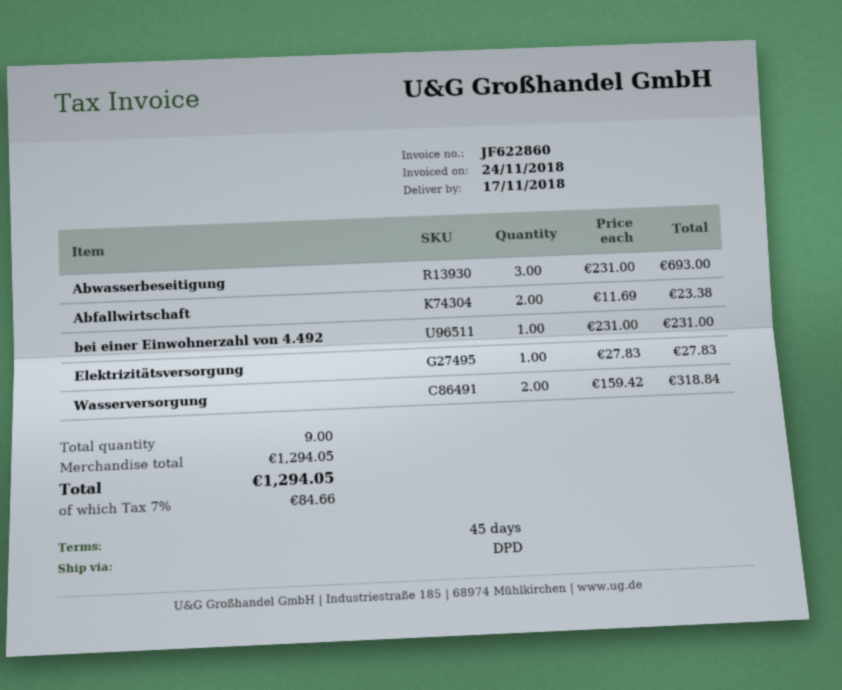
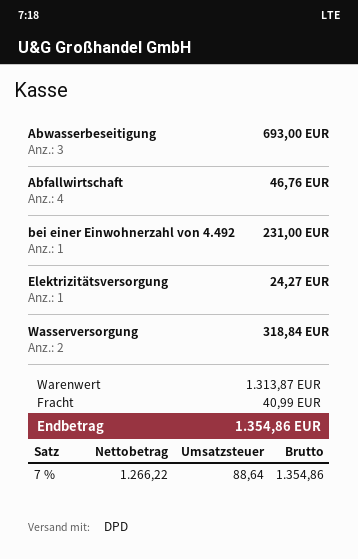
Abfallwirtschaft: 2 for 23.38 -> 4 for 46.76
Elektrizitätsversorgung: 1 for 27.83 -> 1 for 24.27
subtotal: 1294.05 -> 1313.87
shipping: none -> 40.99
tax: 7% = 84.66 -> 7% = 88.64
total: 1294.05 -> 1354.86

